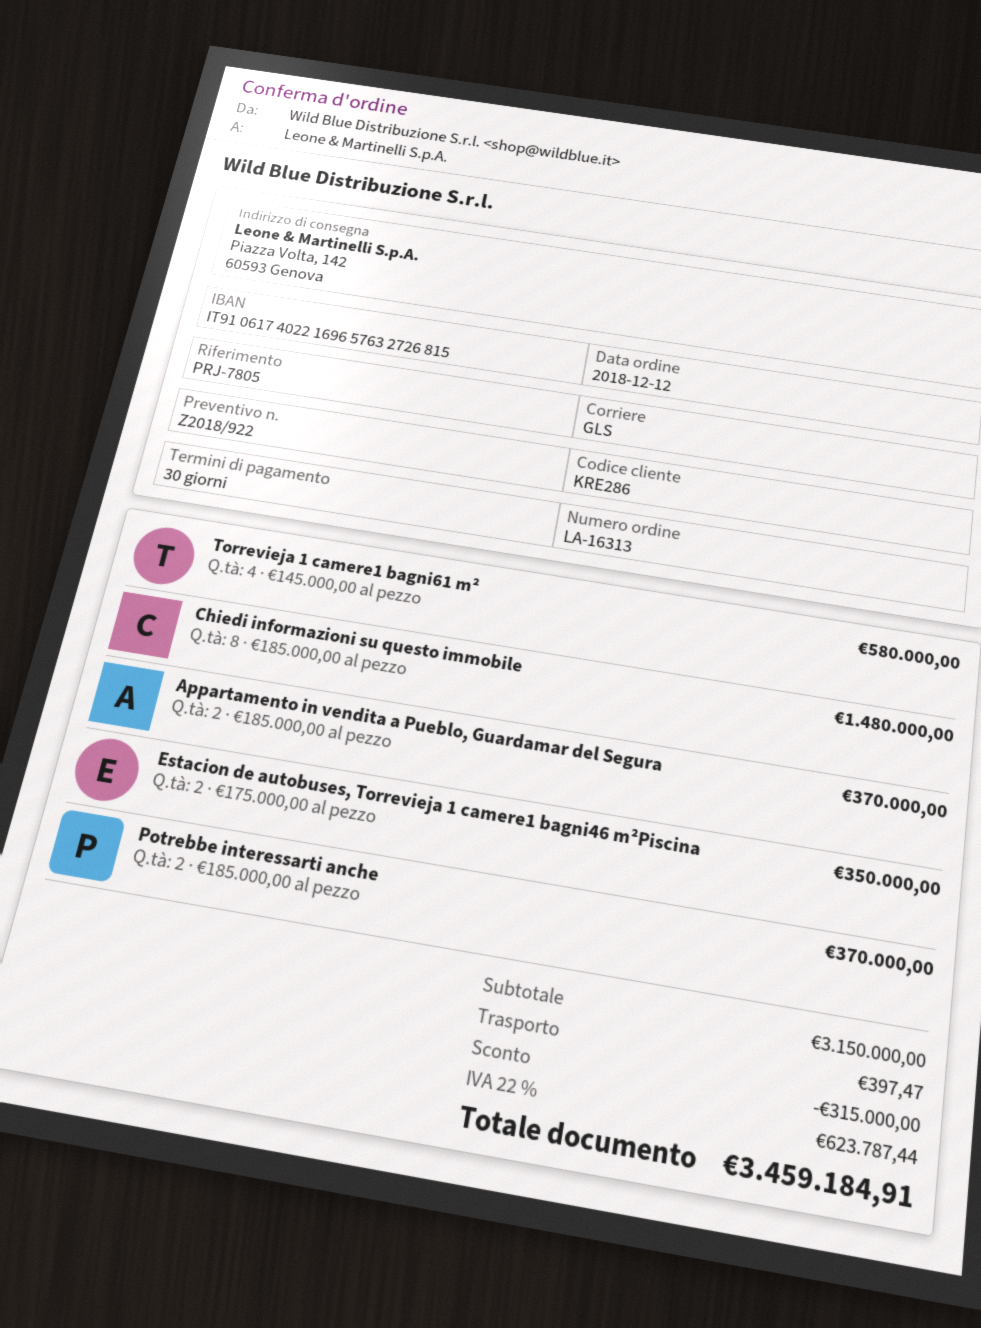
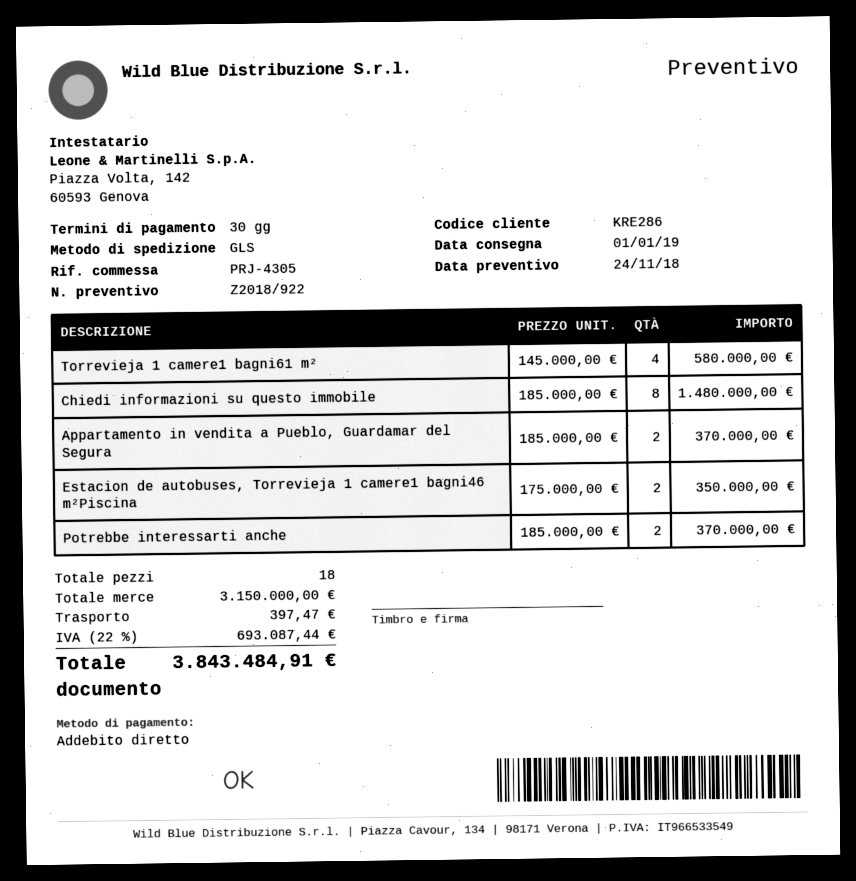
reference: PRJ-7805 -> PRJ-4305
discount: 315000.00 -> none
tax: 22% = 623787.44 -> 22% = 693087.44
total: 3459184.91 -> 3843484.91

